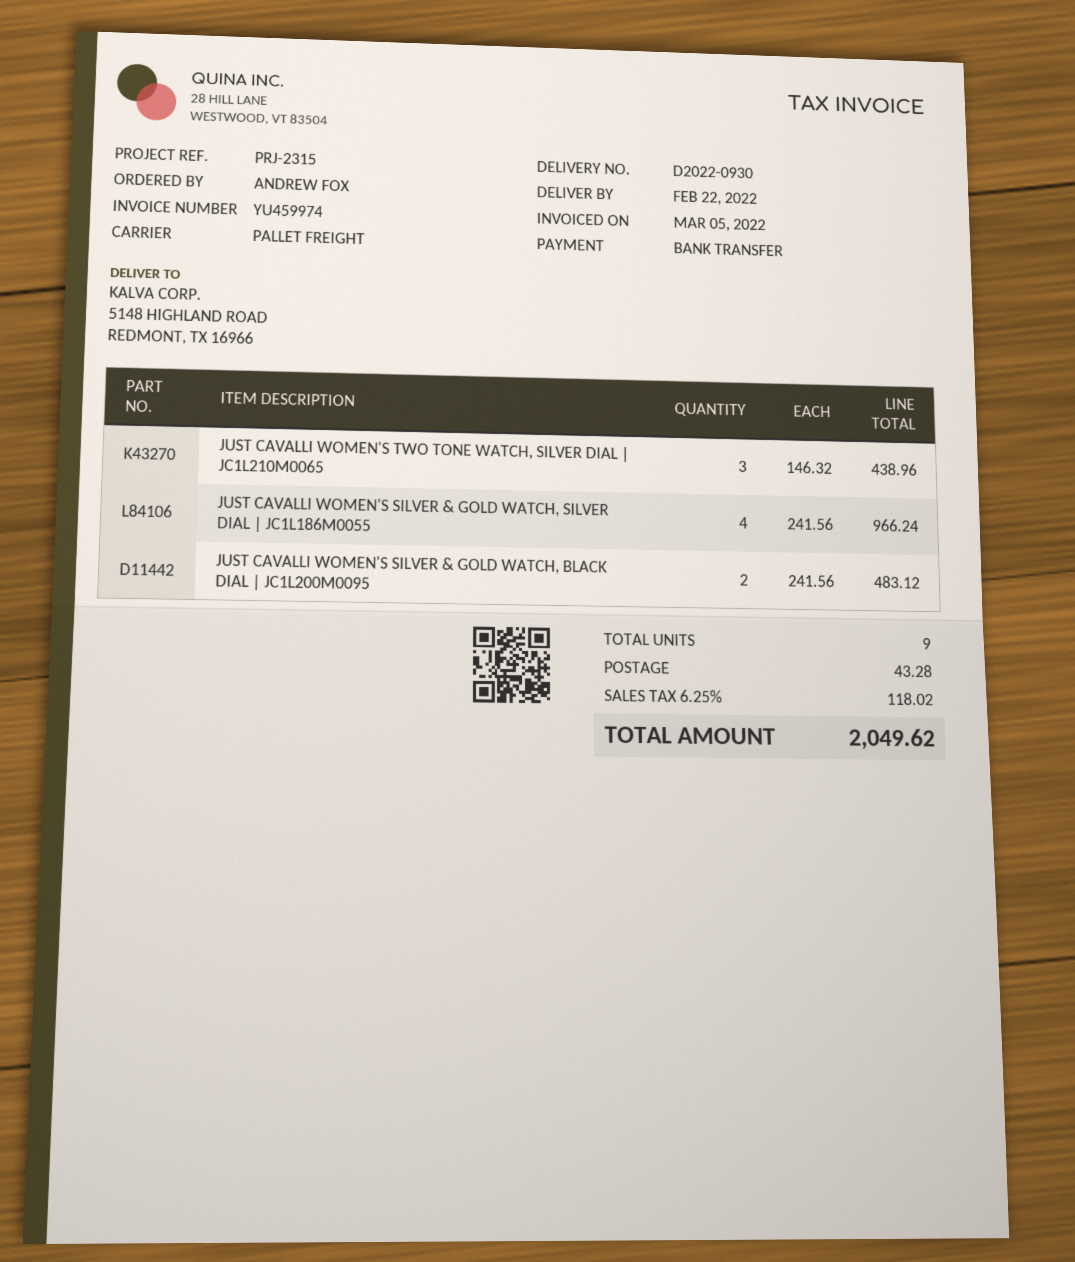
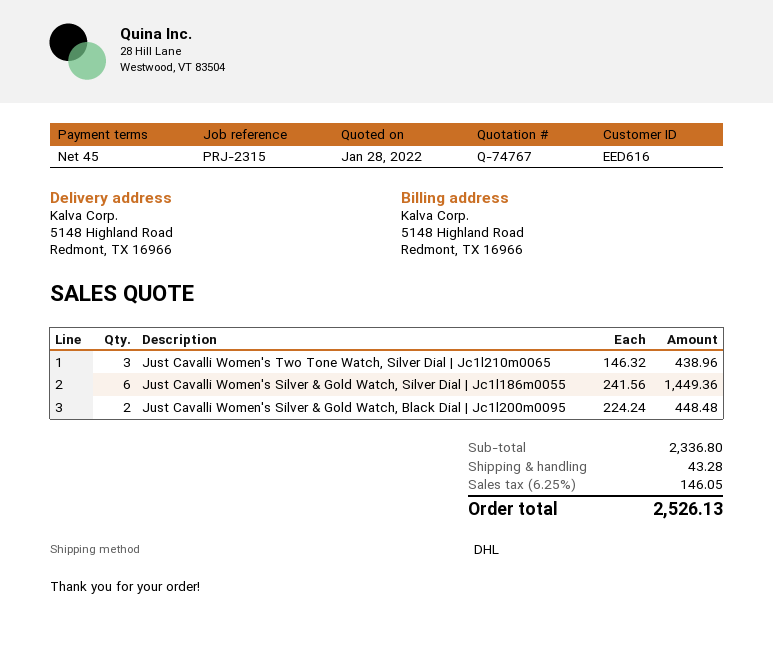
shipping method: pallet freight -> DHL
JUST CAVALLI WOMEN'S SILVER & GOLD WATCH, SILVER DIAL | JC1L186M0055: 4 x 241.56 = 966.24 -> 6 x 241.56 = 1449.36
JUST CAVALLI WOMEN'S SILVER & GOLD WATCH, BLACK DIAL | JC1L200M0095: 2 x 241.56 = 483.12 -> 2 x 224.24 = 448.48
tax: 6.25% = 118.02 -> 6.25% = 146.05
total: 2049.62 -> 2526.13

